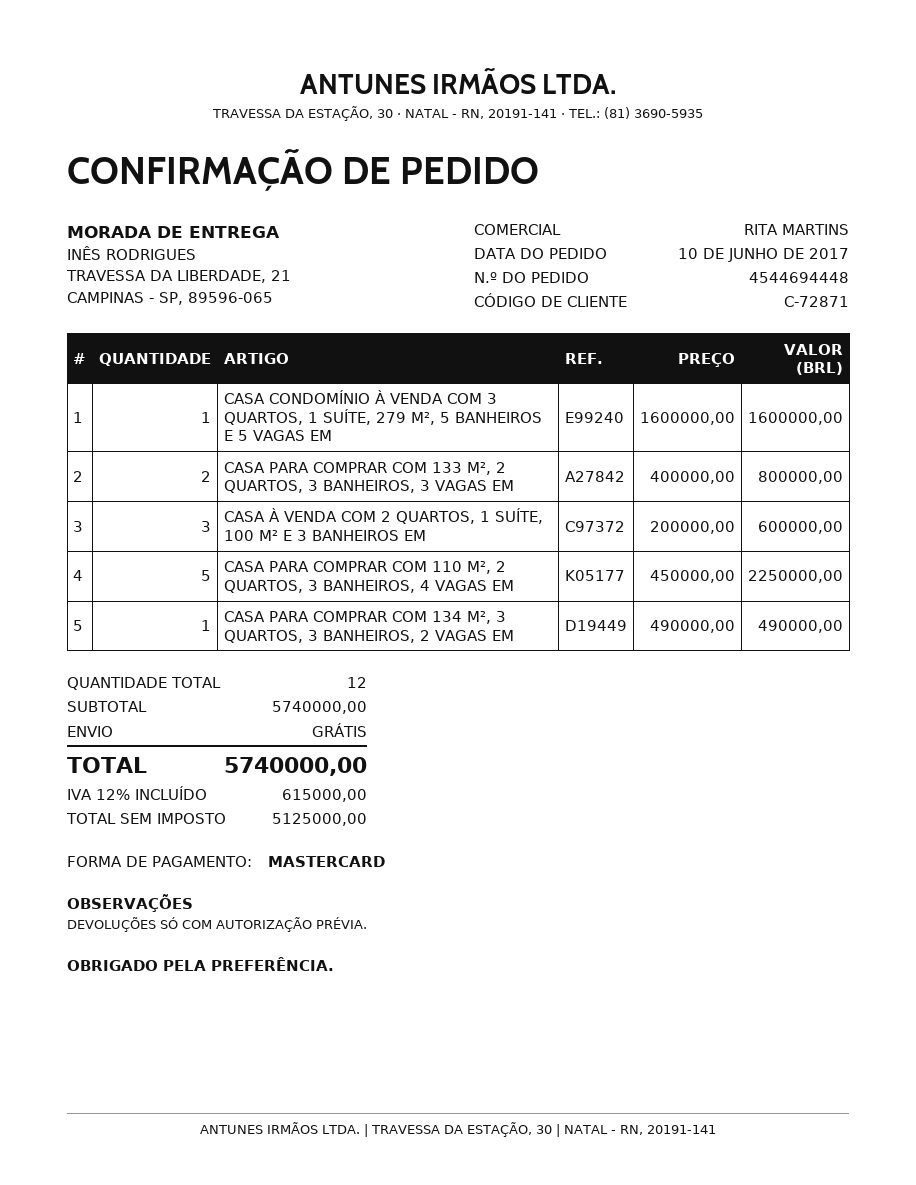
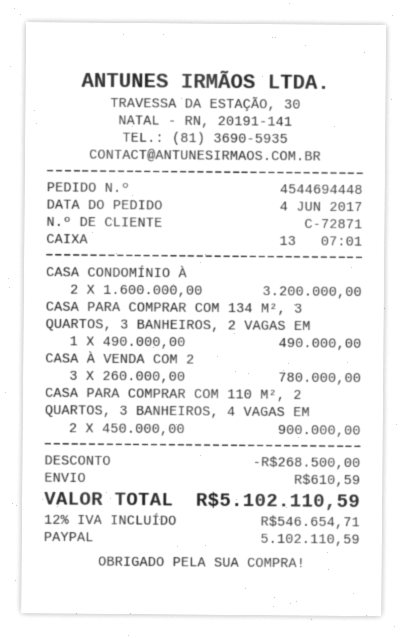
order date: 2017-06-10 -> 2017-06-04
payment method: Mastercard -> PayPal
CASA CONDOMÍNIO À VENDA COM 3 QUARTOS, 1 SUÍTE, 279 M², 5 BANHEIROS E 5 VAGAS EM: 1 x 1600000.00 = 1600000.00 -> 2 x 1600000.00 = 3200000.00
CASA PARA COMPRAR COM 133 M², 2 QUARTOS, 3 BANHEIROS, 3 VAGAS EM: 2 x 400000.00 = 800000.00 -> none
CASA À VENDA COM 2 QUARTOS, 1 SUÍTE, 100 M² E 3 BANHEIROS EM: 3 x 200000.00 = 600000.00 -> 3 x 260000.00 = 780000.00
CASA PARA COMPRAR COM 110 M², 2 QUARTOS, 3 BANHEIROS, 4 VAGAS EM: 5 x 450000.00 = 2250000.00 -> 2 x 450000.00 = 900000.00
discount: none -> 268500.00
shipping: 0.00 -> 610.59
tax: 12% = 615000.00 -> 12% = 546654.71
total: 5740000.00 -> 5102110.59

